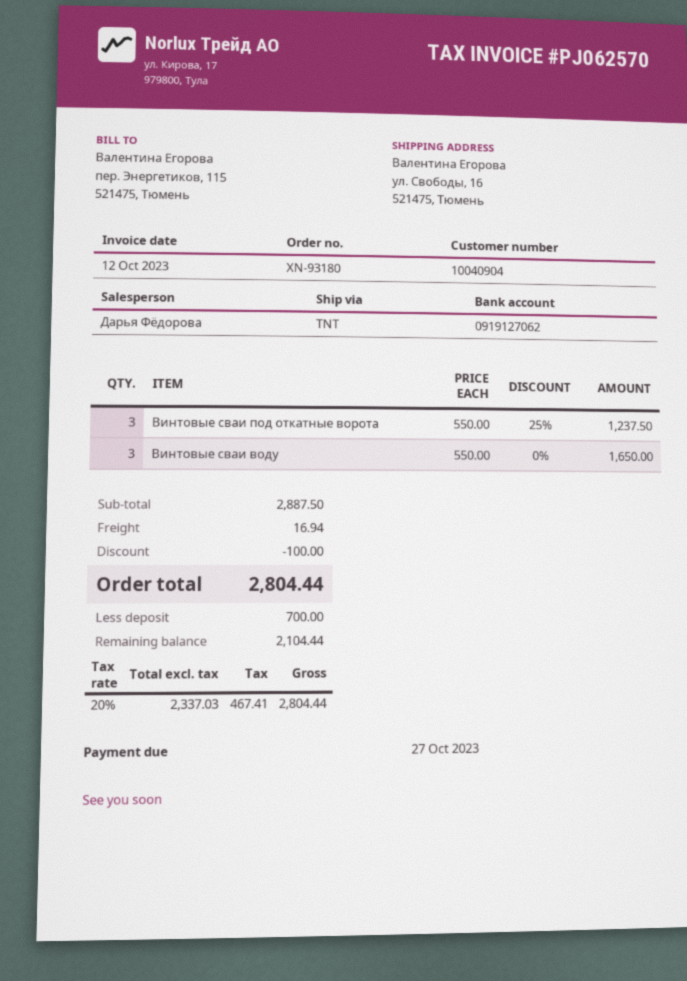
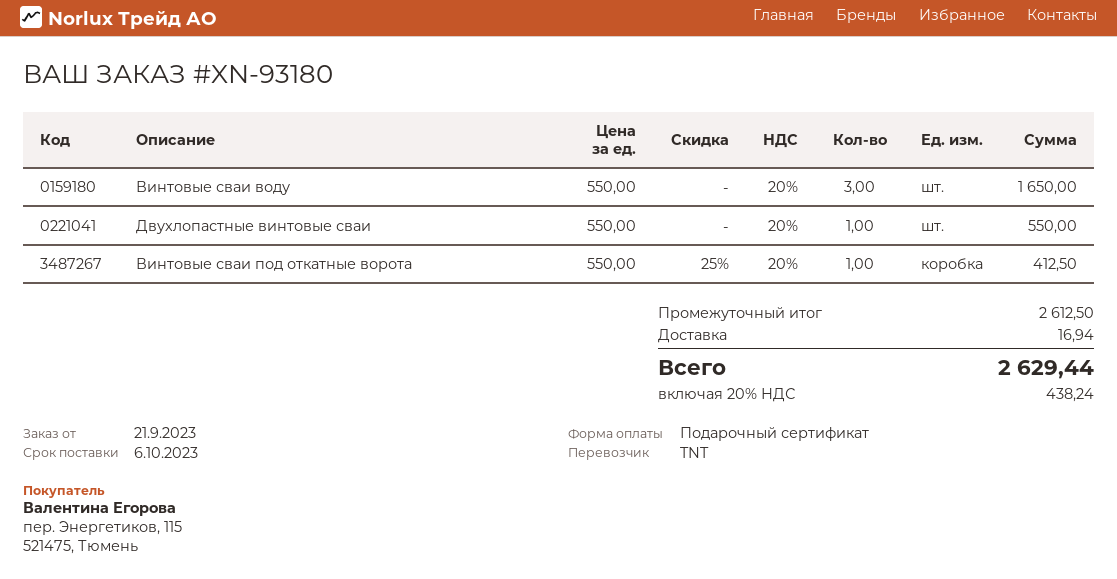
Винтовые сваи под откатные ворота: 3 x 550.00 - 25% = 1237.50 -> 1 x 550.00 - 25% = 412.50
Двухлопастные винтовые сваи: none -> 1 x 550.00 = 550.00
subtotal: 2887.50 -> 2612.50
discount: 100.00 -> none
tax: 20% = 467.41 -> 20% = 438.24
total: 2804.44 -> 2629.44

